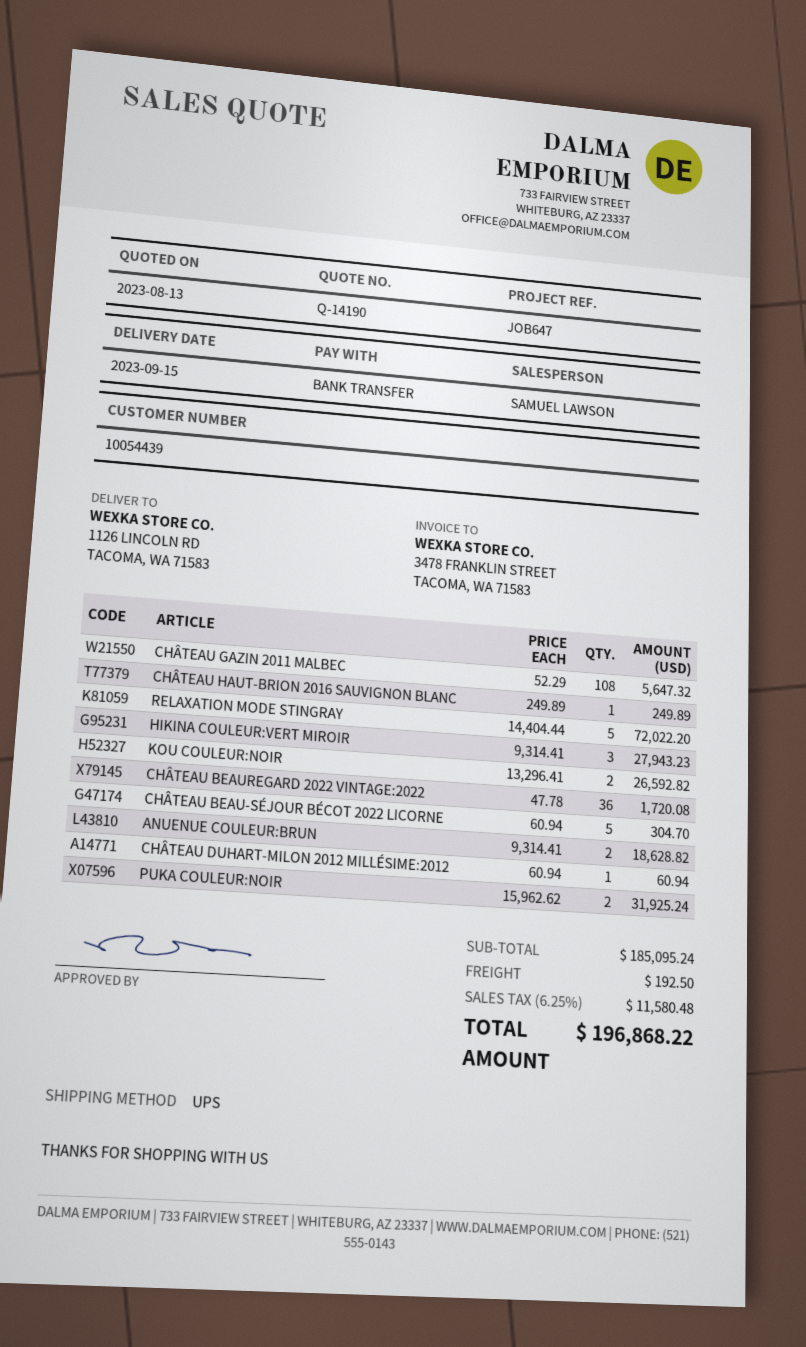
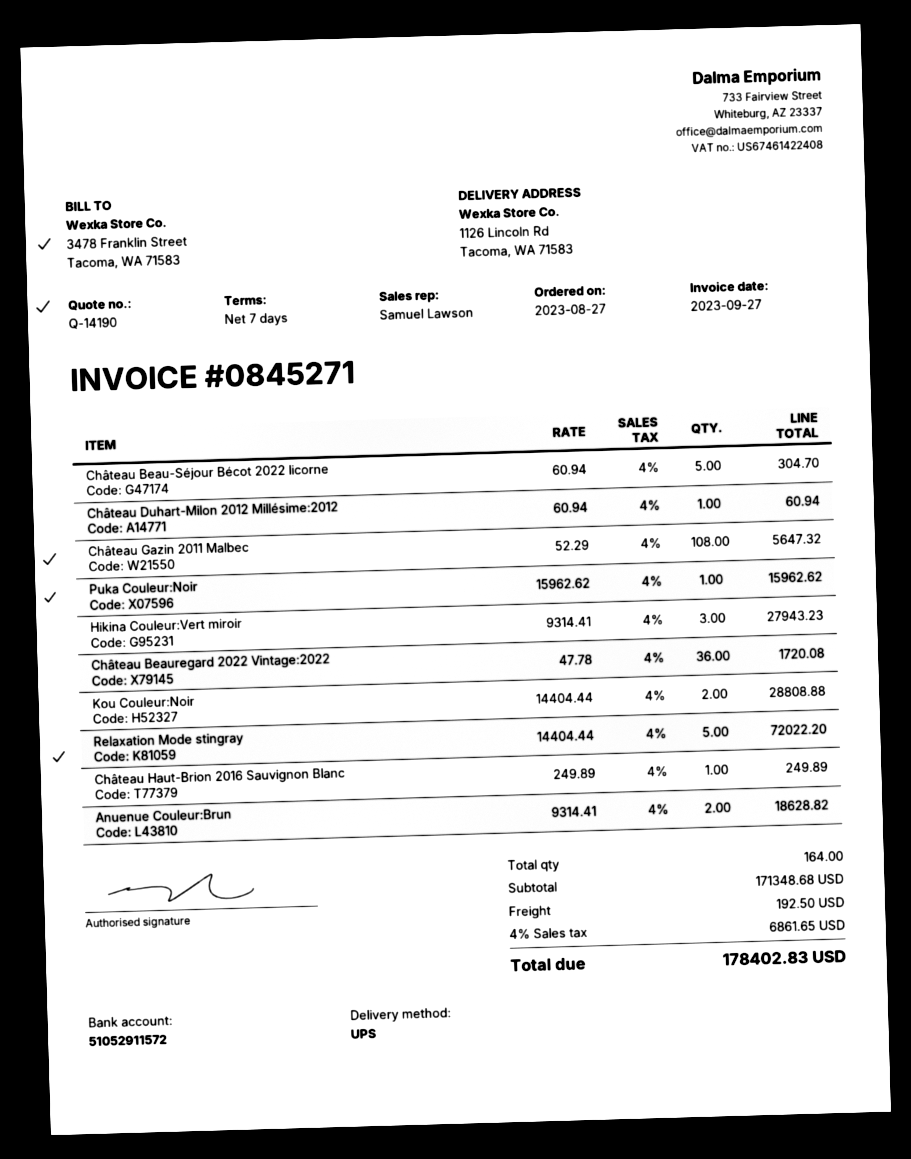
KOU COULEUR:NOIR: 2 x 13296.41 = 26592.82 -> 2 x 14404.44 = 28808.88
PUKA COULEUR:NOIR: 2 x 15962.62 = 31925.24 -> 1 x 15962.62 = 15962.62
subtotal: 185095.24 -> 171348.68
tax: 6.25% = 11580.48 -> 4% = 6861.65
total: 196868.22 -> 178402.83

